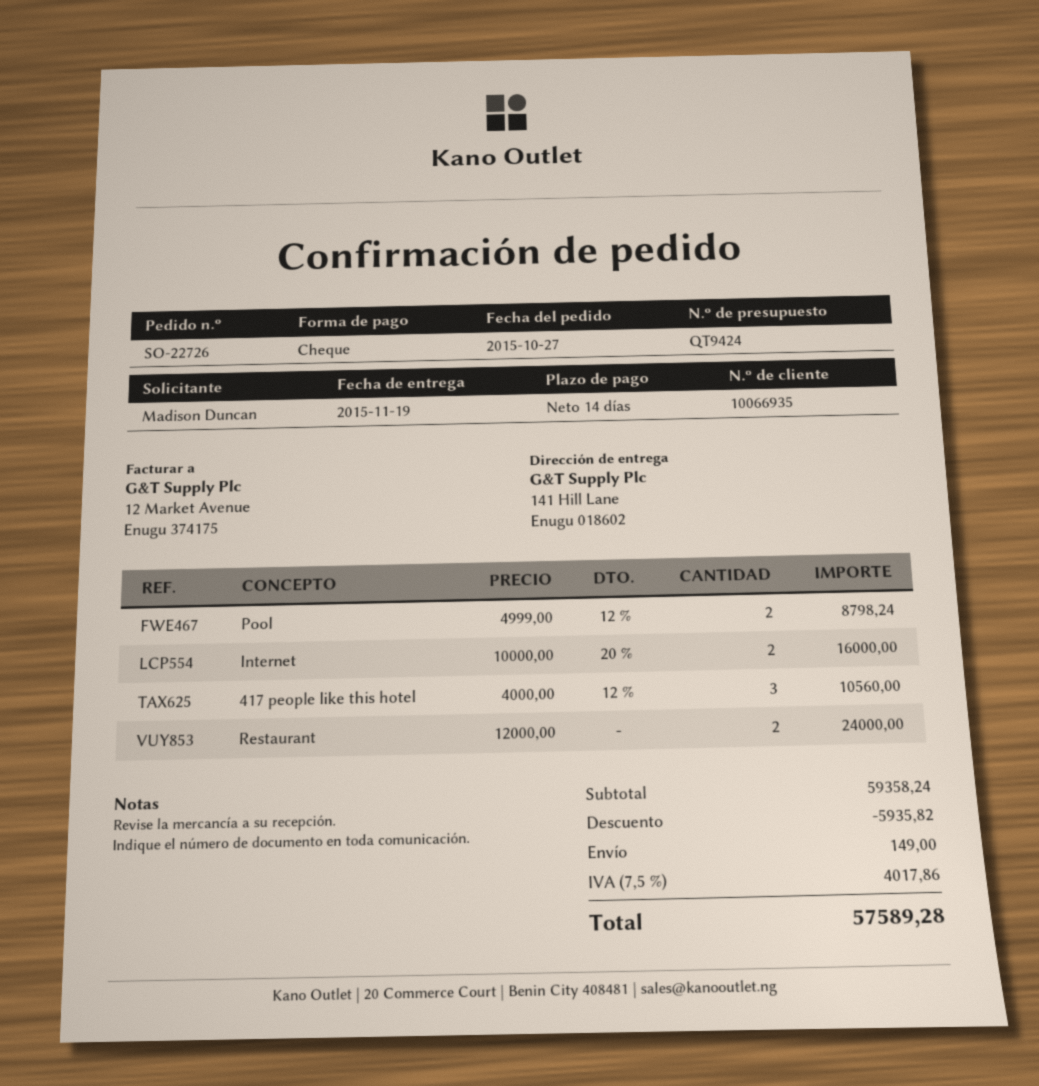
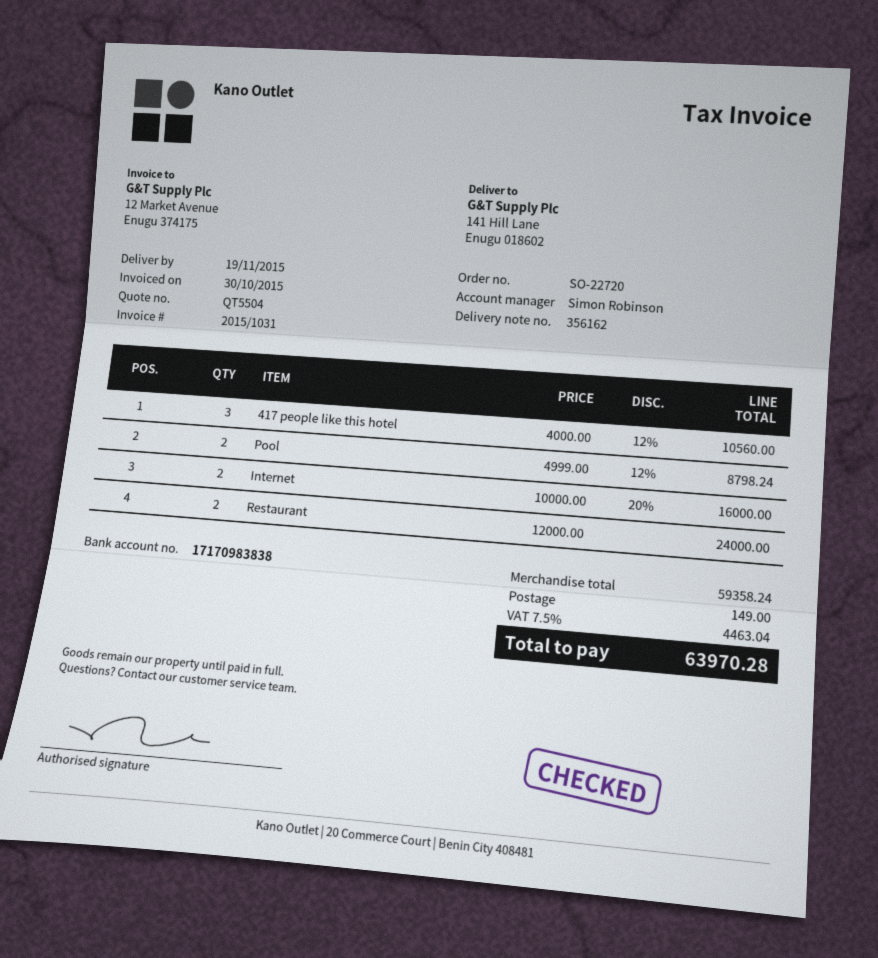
quote number: QT9424 -> QT5504
order number: SO-22726 -> SO-22720
discount: 5935.82 -> none
tax: 7.5% = 4017.86 -> 7.5% = 4463.04
total: 57589.28 -> 63970.28

